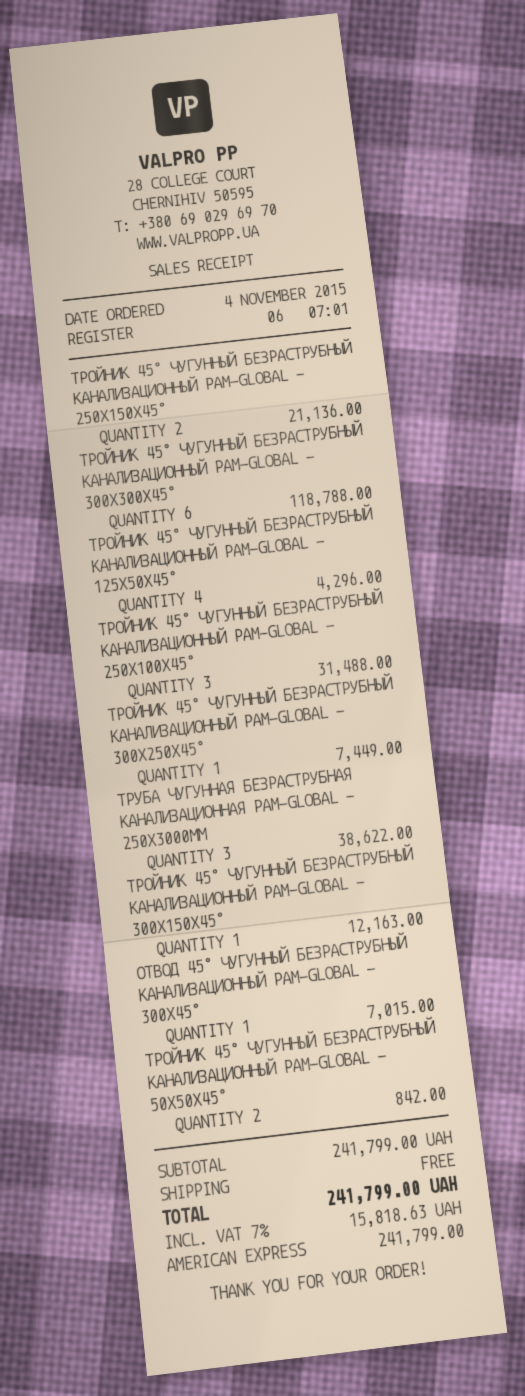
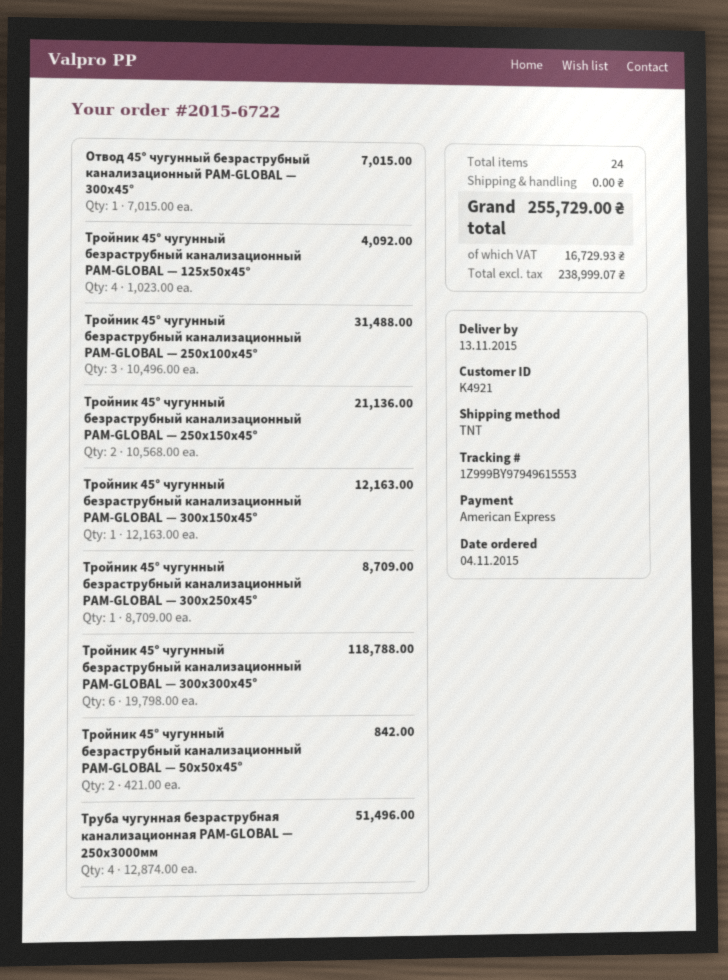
ТРОЙНИК 45° ЧУГУННЫЙ БЕЗРАСТРУБНЫЙ КАНАЛИЗАЦИОННЫЙ PAM-GLOBAL — 125Х50Х45°: 4 for 4296.00 -> 4 for 4092.00
ТРОЙНИК 45° ЧУГУННЫЙ БЕЗРАСТРУБНЫЙ КАНАЛИЗАЦИОННЫЙ PAM-GLOBAL — 300Х250Х45°: 1 for 7449.00 -> 1 for 8709.00
ТРУБА ЧУГУННАЯ БЕЗРАСТРУБНАЯ КАНАЛИЗАЦИОННАЯ PAM-GLOBAL — 250Х3000ММ: 3 for 38622.00 -> 4 for 51496.00
tax: 15818.63 -> 16729.93
total: 241799.00 -> 255729.00

